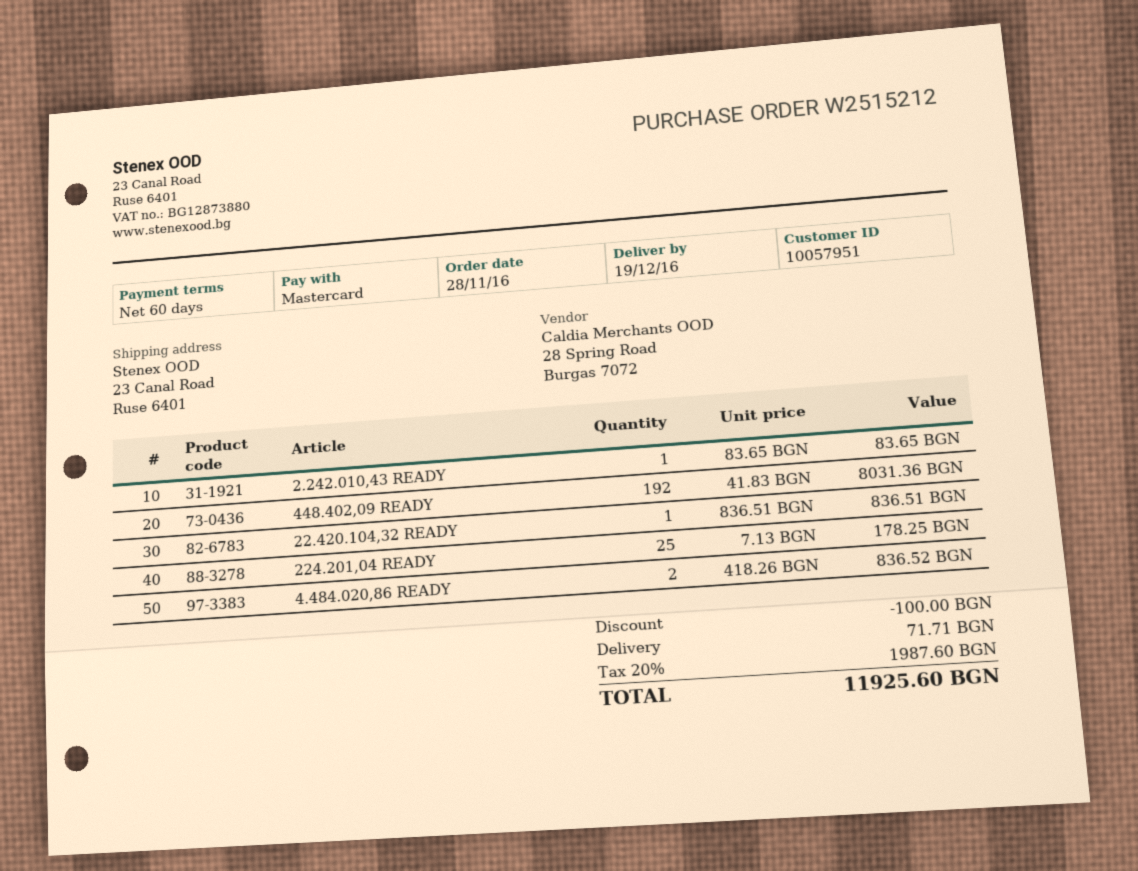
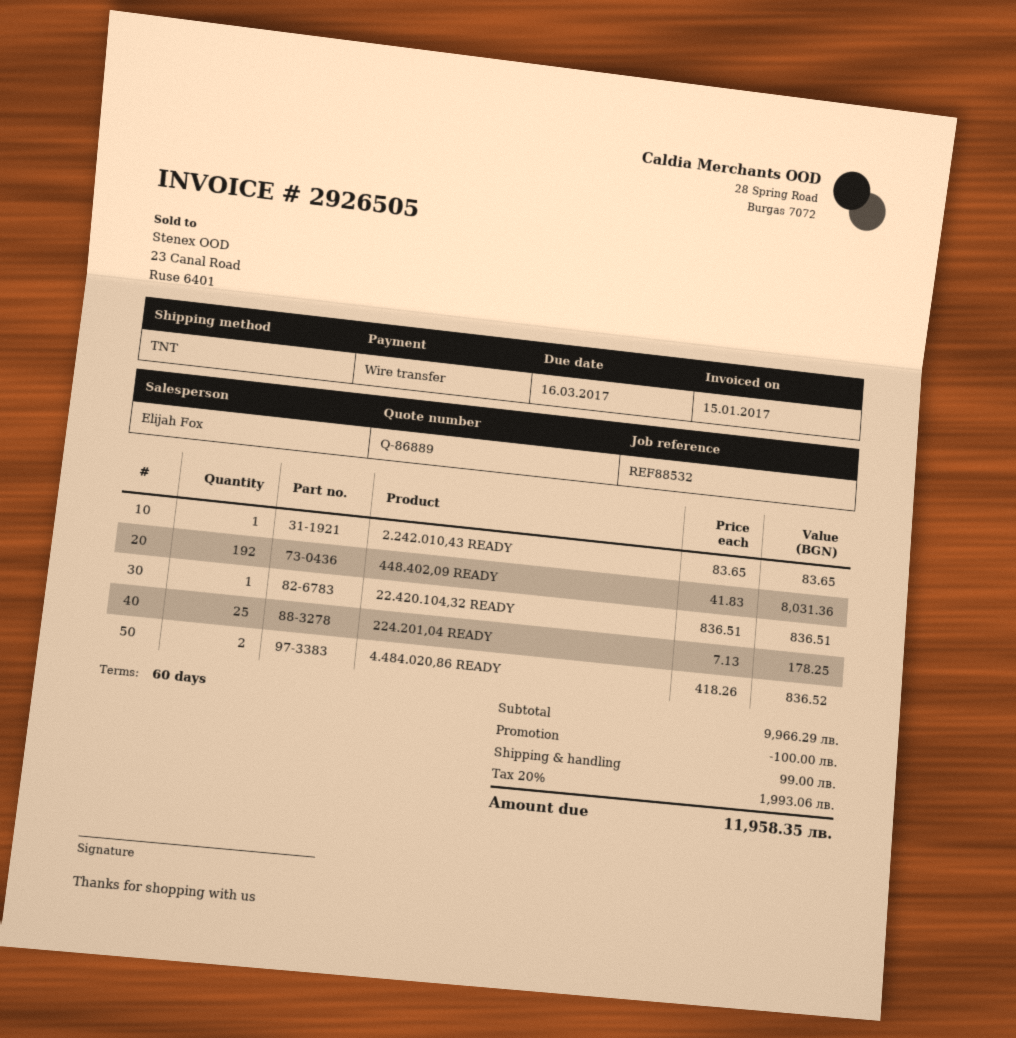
payment method: Mastercard -> bank transfer
shipping: 71.71 -> 99.00
tax: 20% = 1987.60 -> 20% = 1993.06
total: 11925.60 -> 11958.35

